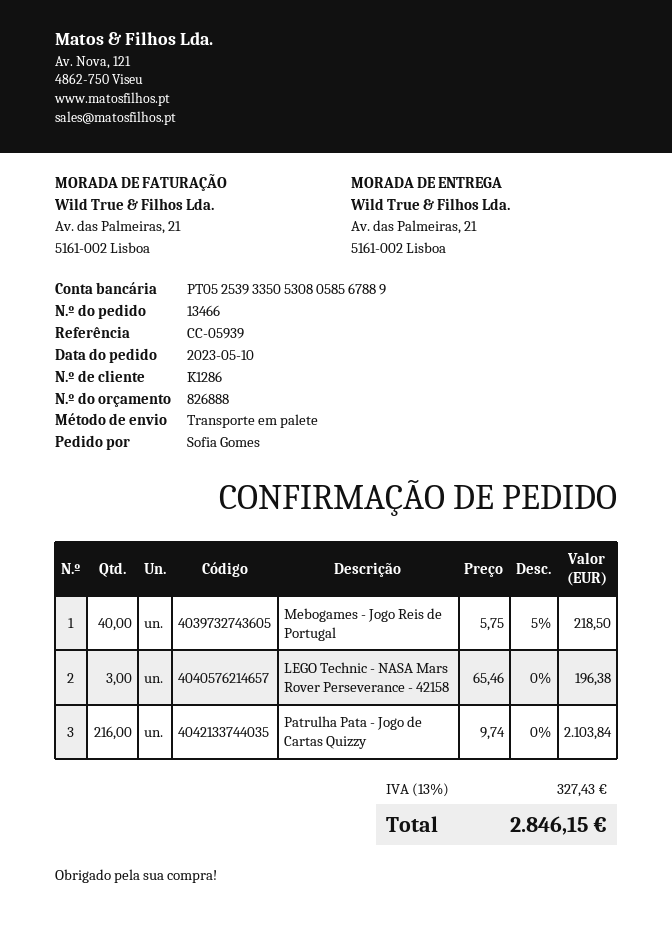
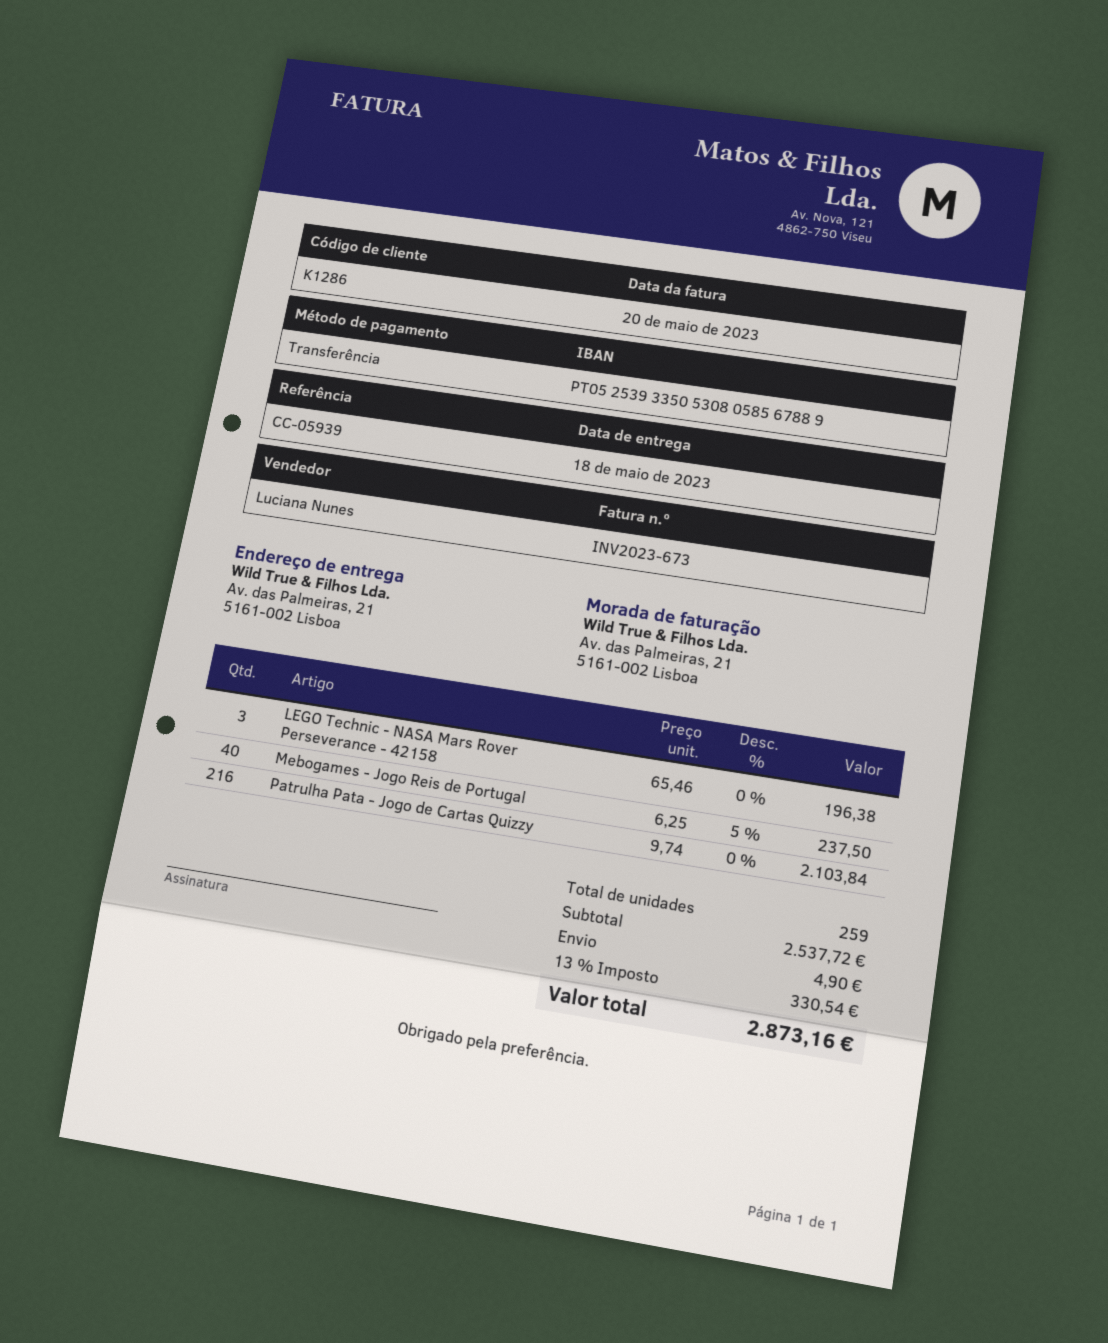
Mebogames - Jogo Reis de Portugal: 40 x 5.75 - 5% = 218.50 -> 40 x 6.25 - 5% = 237.50
shipping: none -> 4.90
tax: 13% = 327.43 -> 13% = 330.54
total: 2846.15 -> 2873.16

